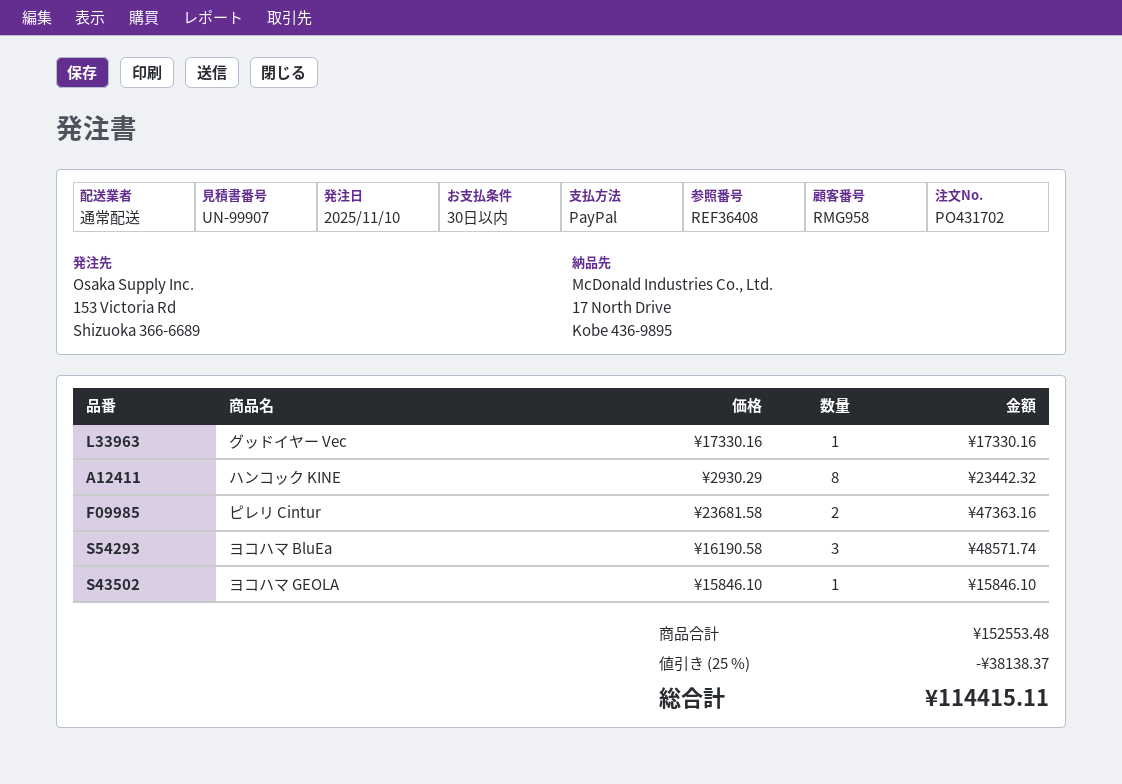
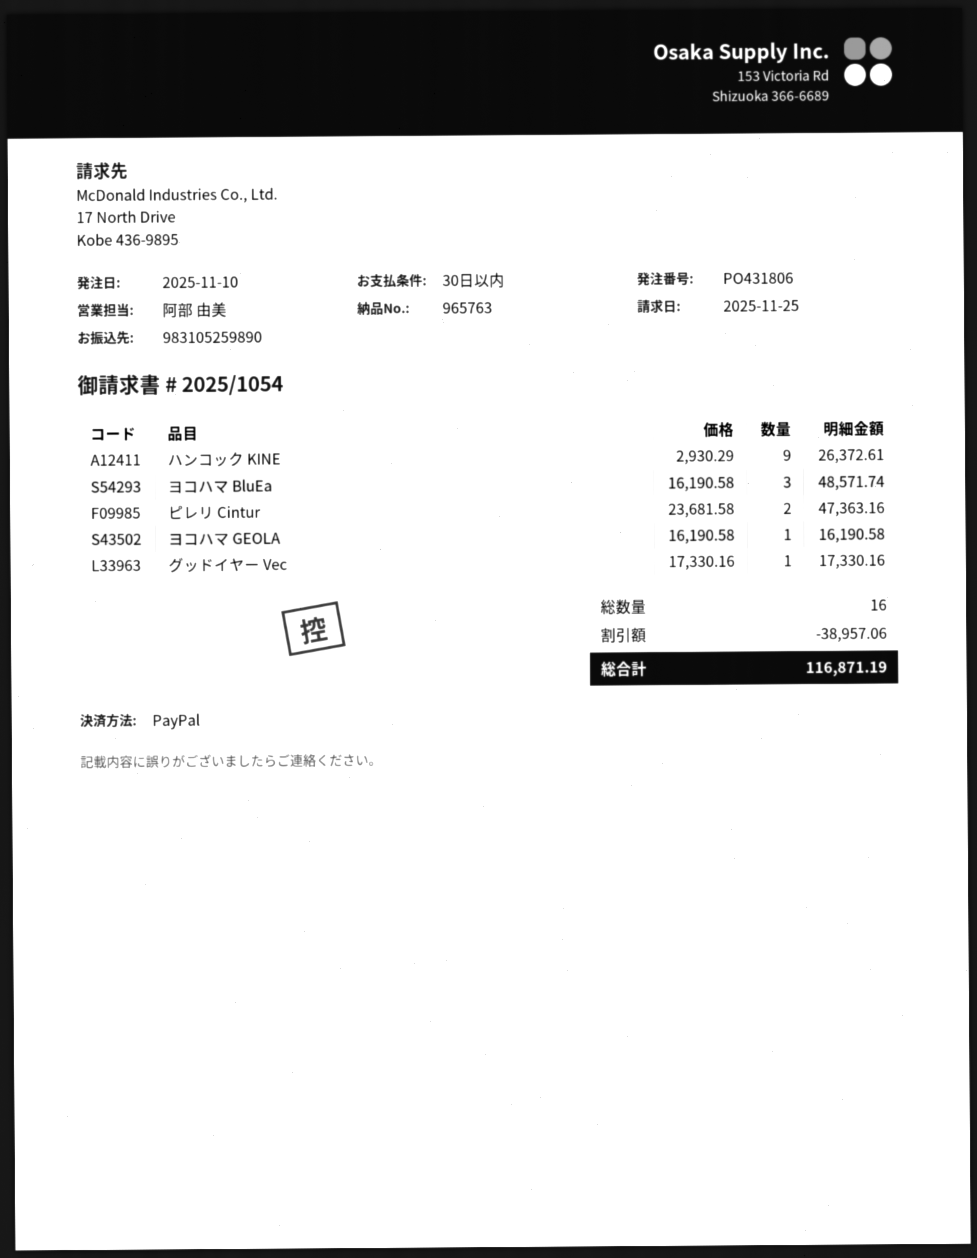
order number: PO431702 -> PO431806
ハンコック KINE: 8 x 2930.29 = 23442.32 -> 9 x 2930.29 = 26372.61
ヨコハマ GEOLA: 1 x 15846.10 = 15846.10 -> 1 x 16190.58 = 16190.58
discount: 38138.37 -> 38957.06
total: 114415.11 -> 116871.19

